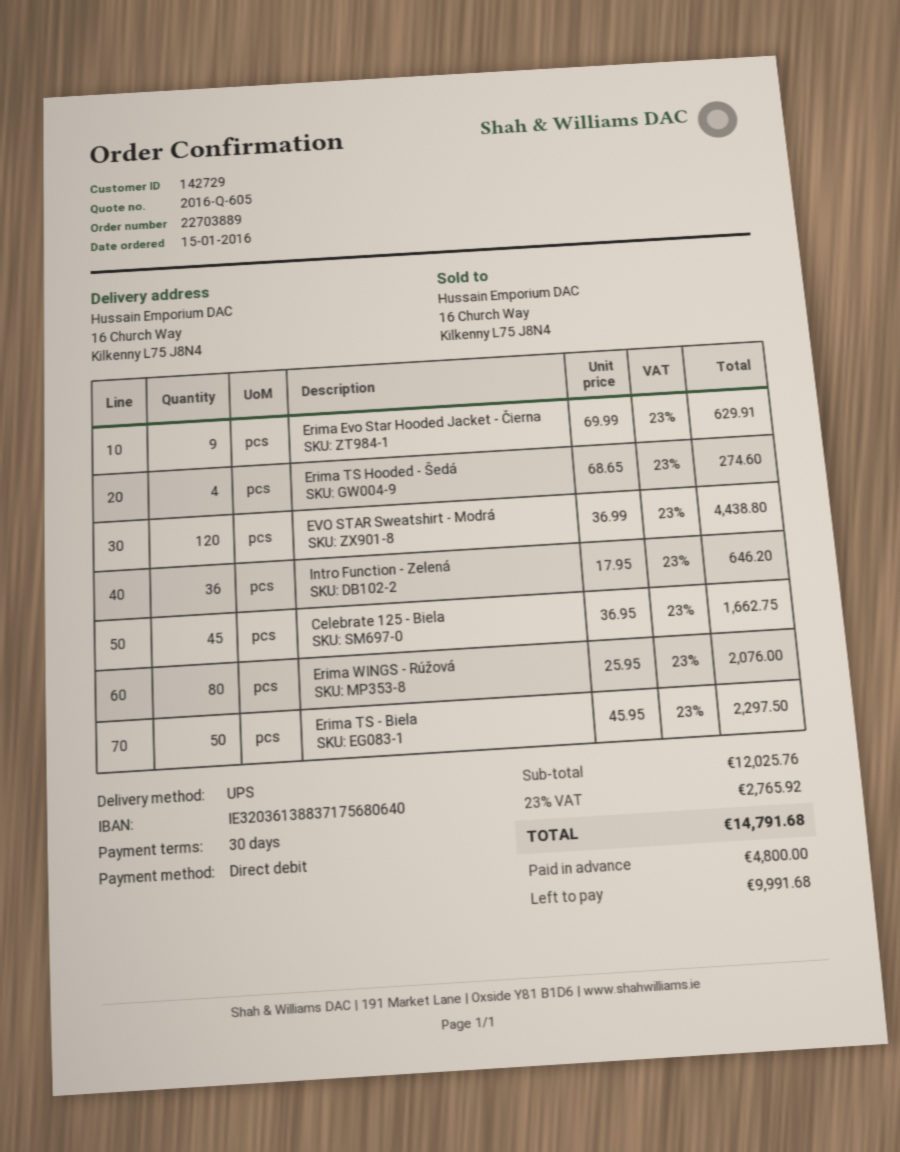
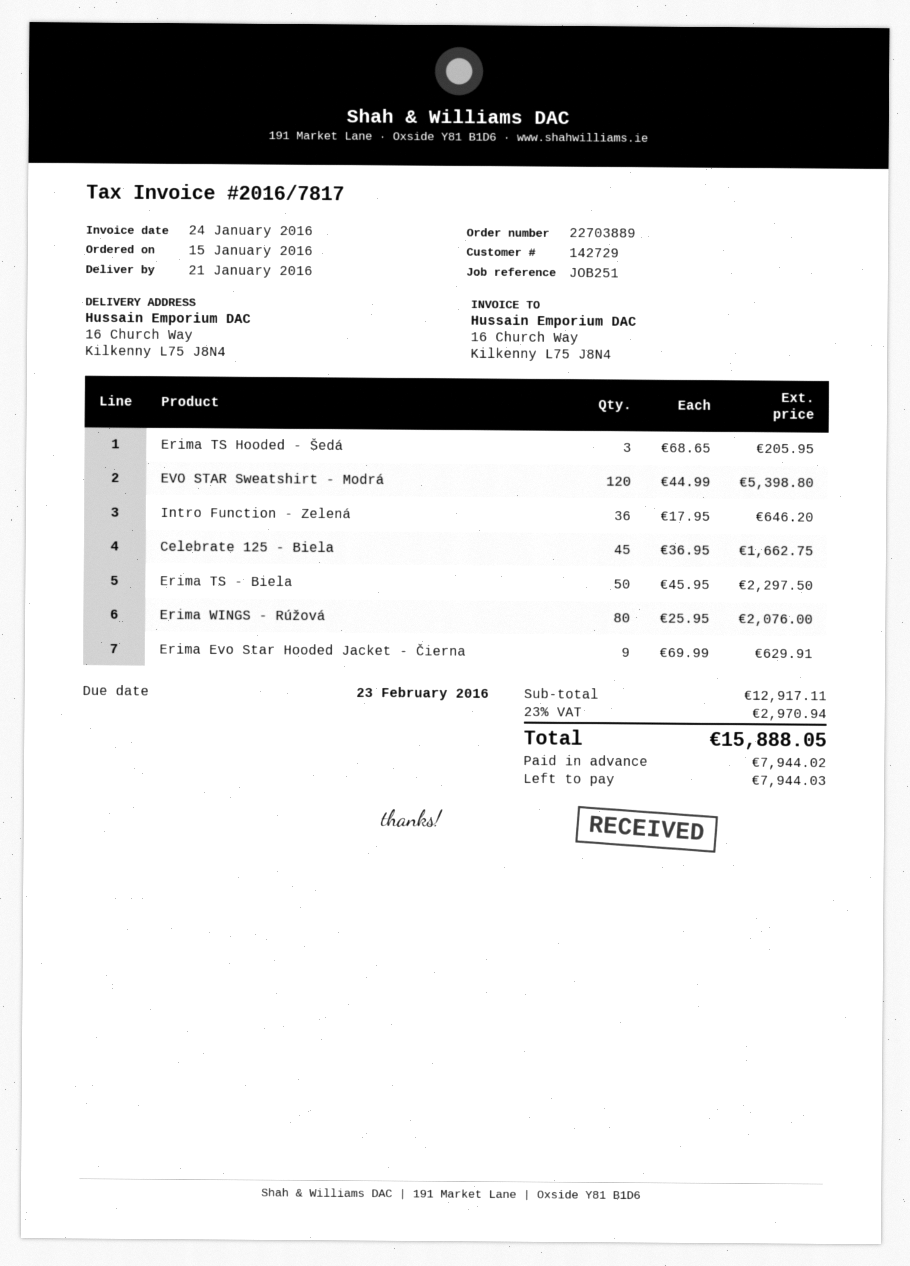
Erima TS Hooded - Šedá: 4 x 68.65 = 274.60 -> 3 x 68.65 = 205.95
EVO STAR Sweatshirt - Modrá: 120 x 36.99 = 4438.80 -> 120 x 44.99 = 5398.80
subtotal: 12025.76 -> 12917.11
tax: 23% = 2765.92 -> 23% = 2970.94
total: 14791.68 -> 15888.05
deposit: 4800.00 -> 7944.02
balance: 9991.68 -> 7944.03

